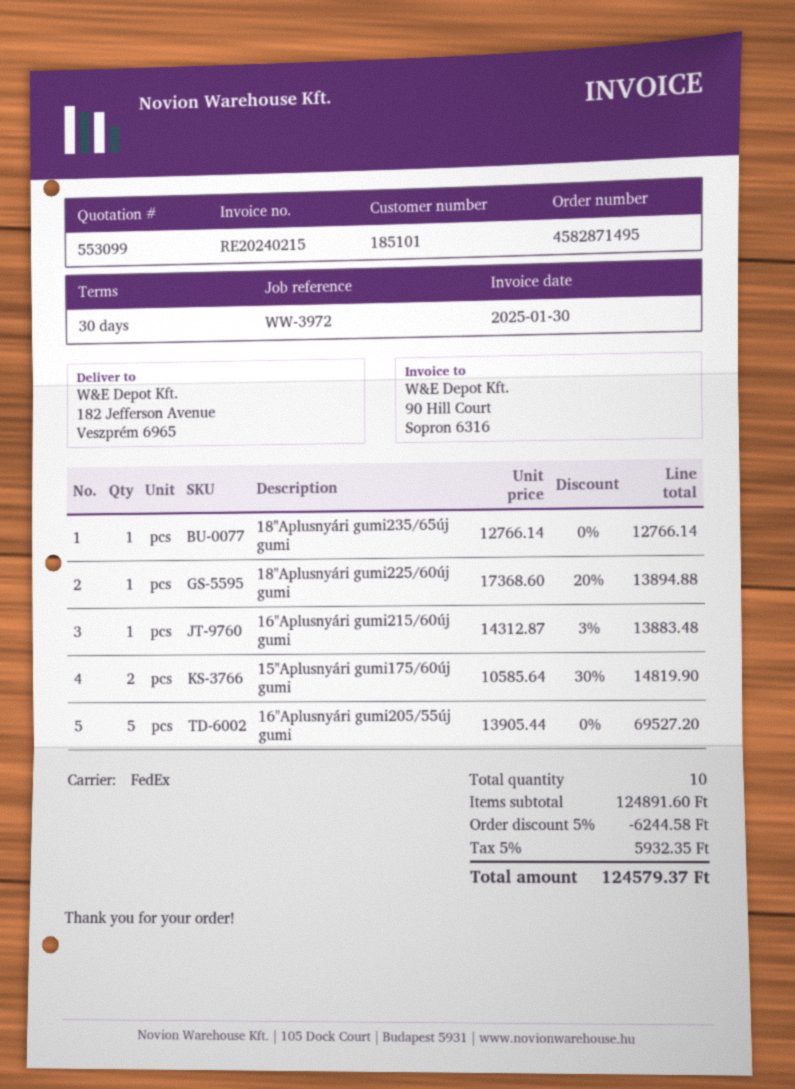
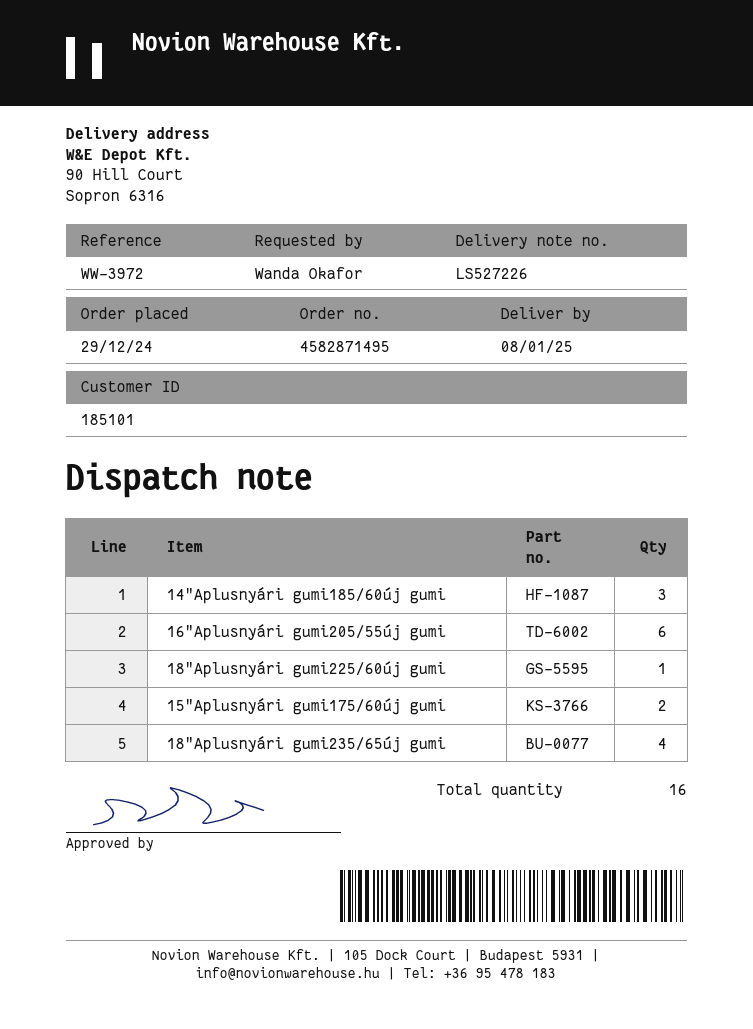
ship to: 182 Jefferson Avenue, Veszprém 6965 -> 90 Hill Court, Sopron 6316
18"Aplusnyári gumi235/65új gumi: 1 -> 4
16"Aplusnyári gumi215/60új gumi: 1 -> none
16"Aplusnyári gumi205/55új gumi: 5 -> 6
14"Aplusnyári gumi185/60új gumi: none -> 3
total quantity: 10 -> 16

